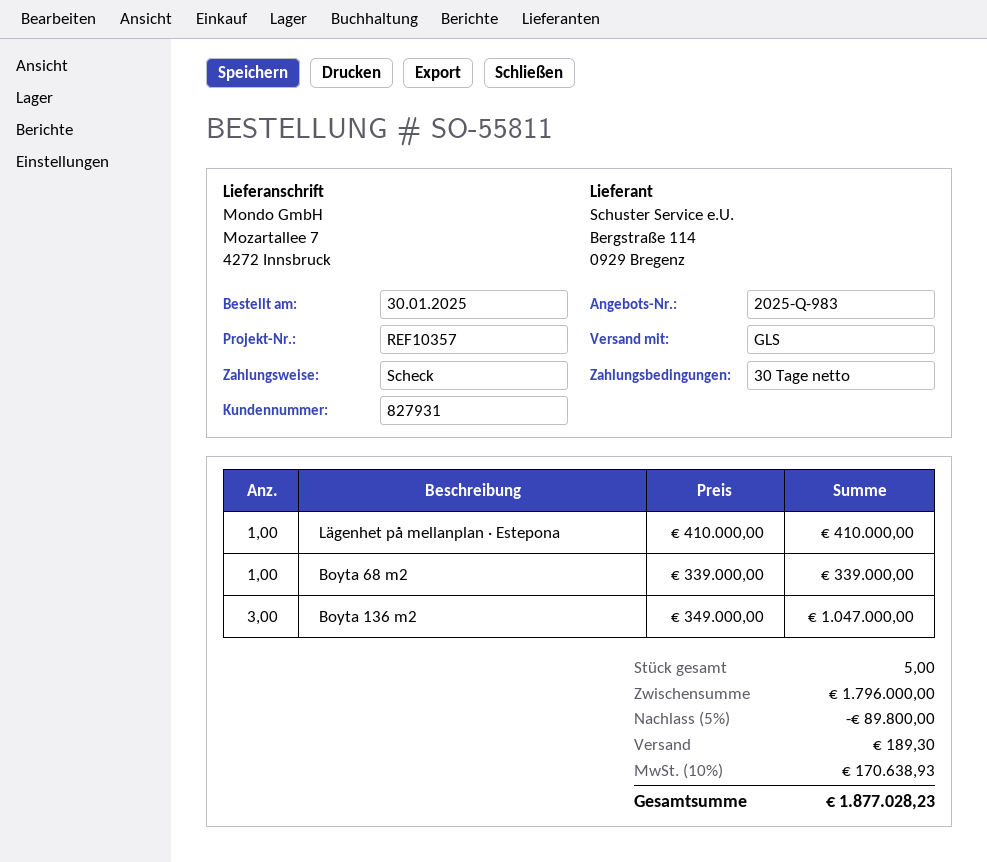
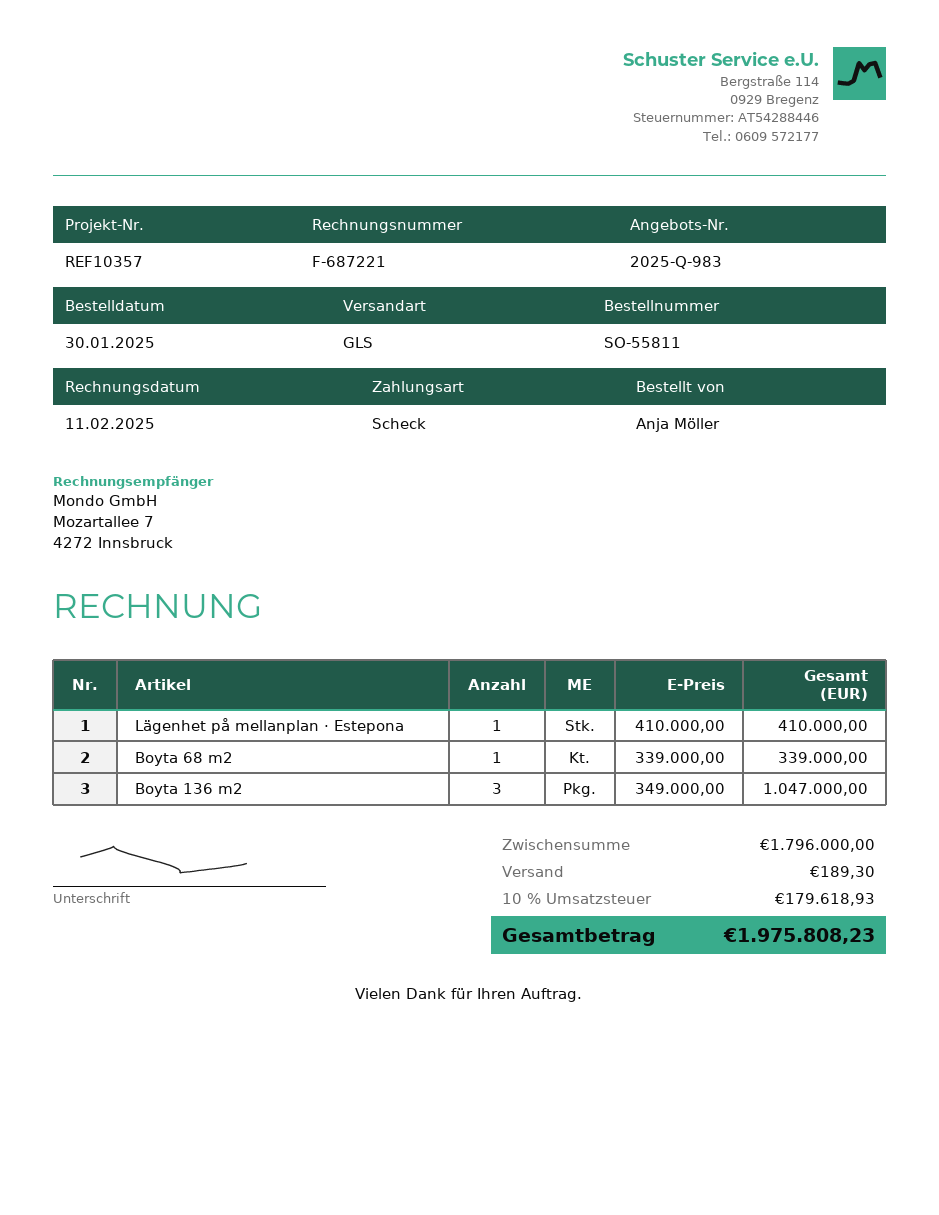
discount: 5% = 89800.00 -> none
tax: 10% = 170638.93 -> 10% = 179618.93
total: 1877028.23 -> 1975808.23

